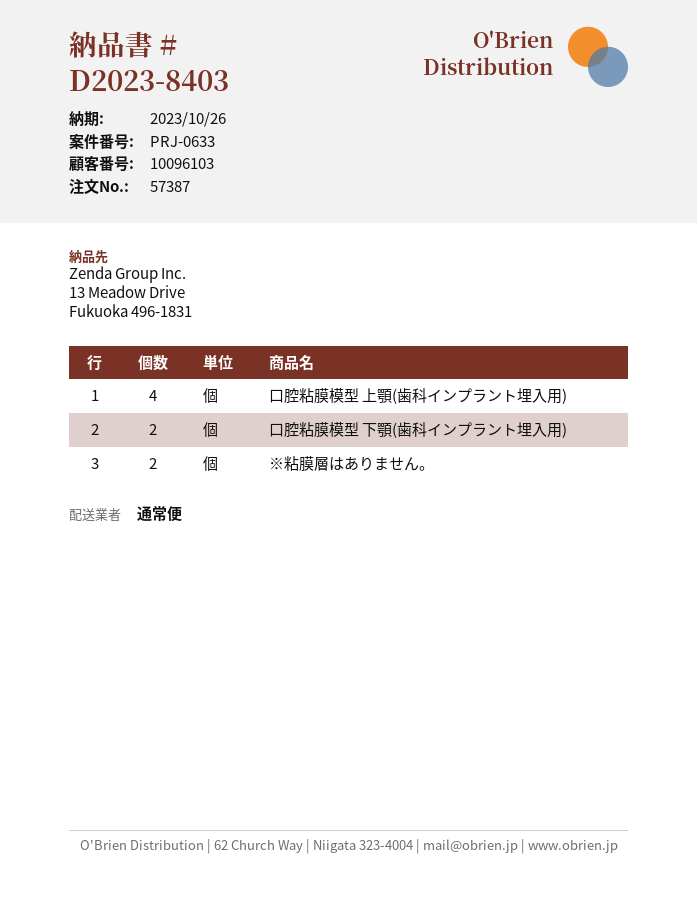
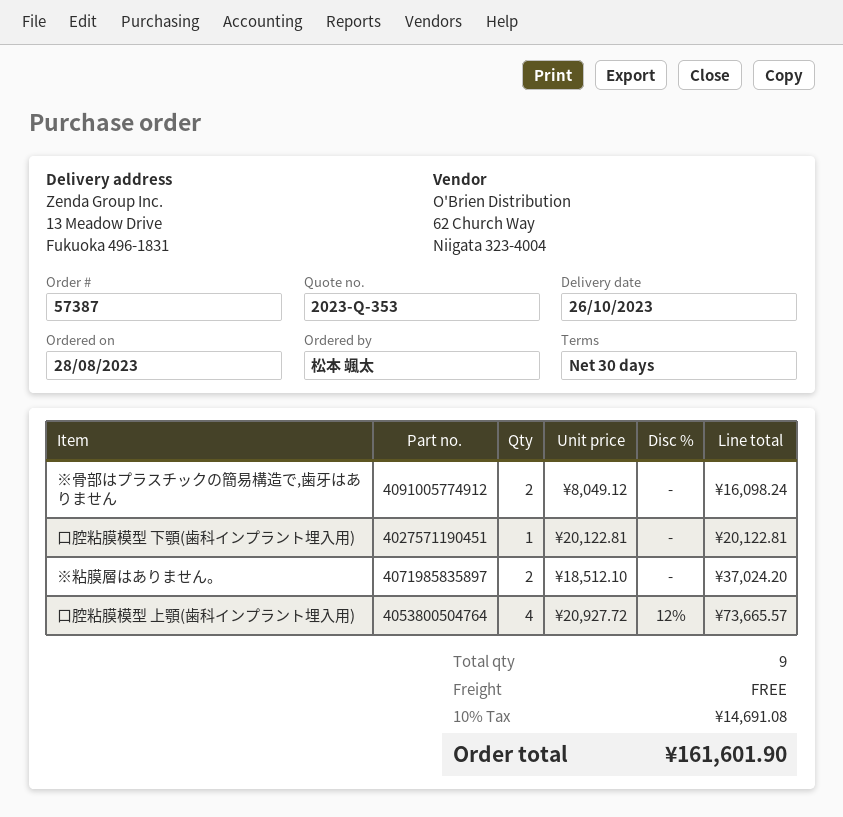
口腔粘膜模型 下顎(歯科インプラント埋入用): 2 -> 1
※骨部はプラスチックの簡易構造で,歯牙はありません: none -> 2

